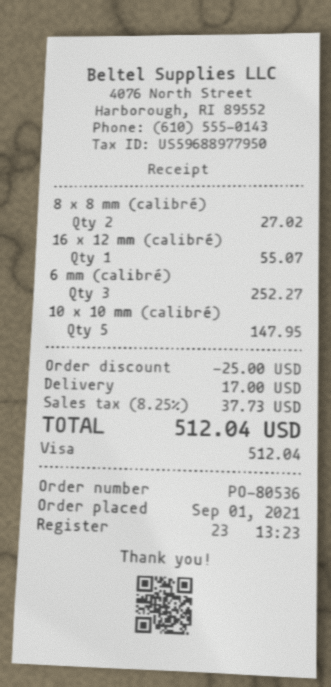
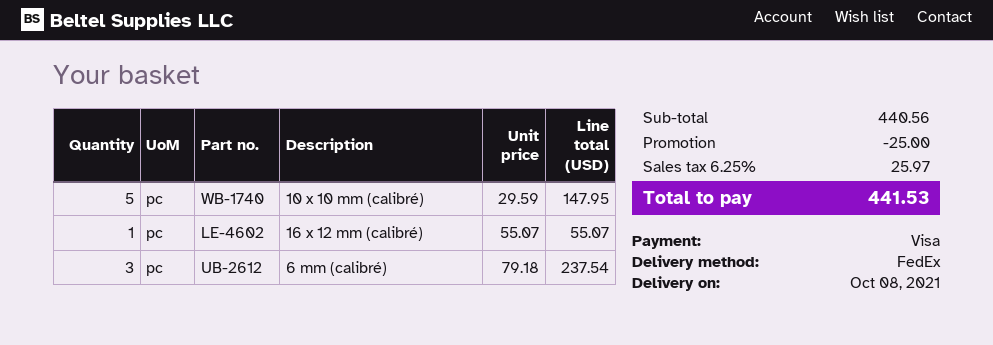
8 x 8 mm (calibré): 2 for 27.02 -> none
6 mm (calibré): 3 for 252.27 -> 3 for 237.54
shipping: 17.00 -> none
tax: 8.25% = 37.73 -> 6.25% = 25.97
total: 512.04 -> 441.53

